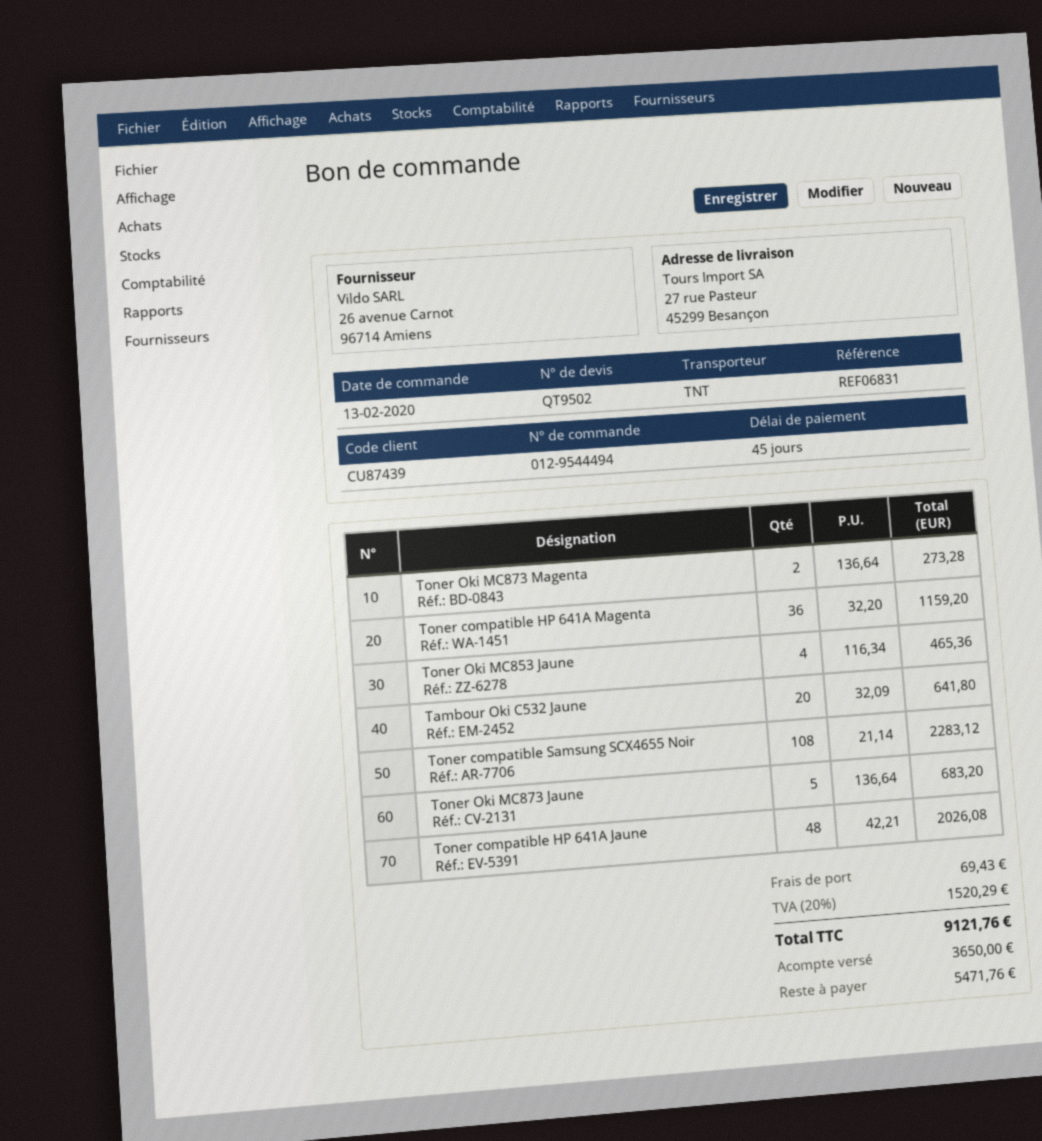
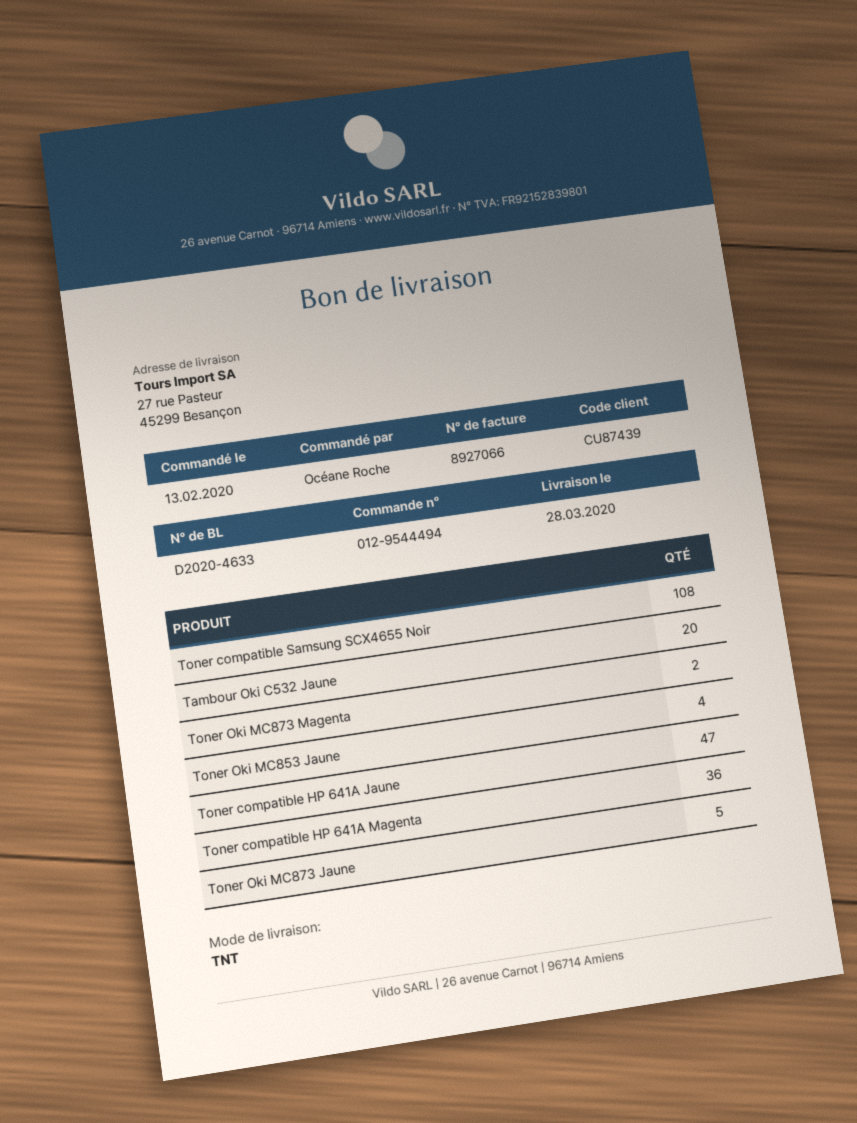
Toner compatible HP 641A Jaune: 48 -> 47

